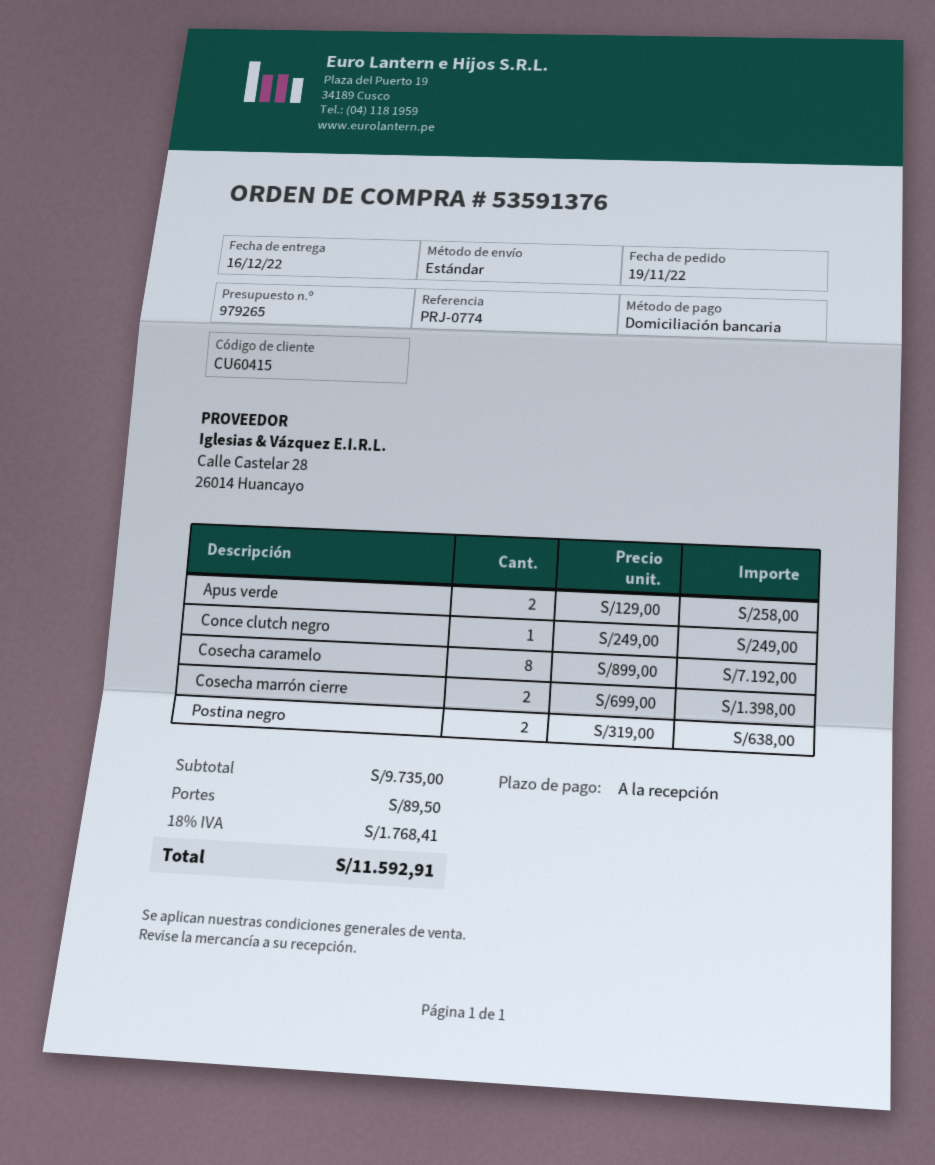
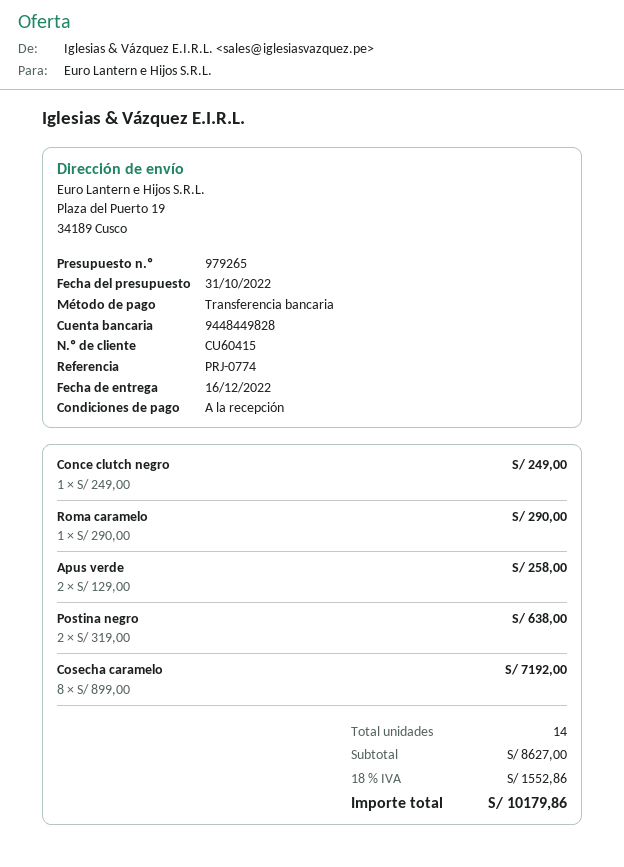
payment method: direct debit -> bank transfer
Cosecha marrón cierre: 2 x 699.00 = 1398.00 -> none
Roma caramelo: none -> 1 x 290.00 = 290.00
subtotal: 9735.00 -> 8627.00
shipping: 89.50 -> none
tax: 18% = 1768.41 -> 18% = 1552.86
total: 11592.91 -> 10179.86

